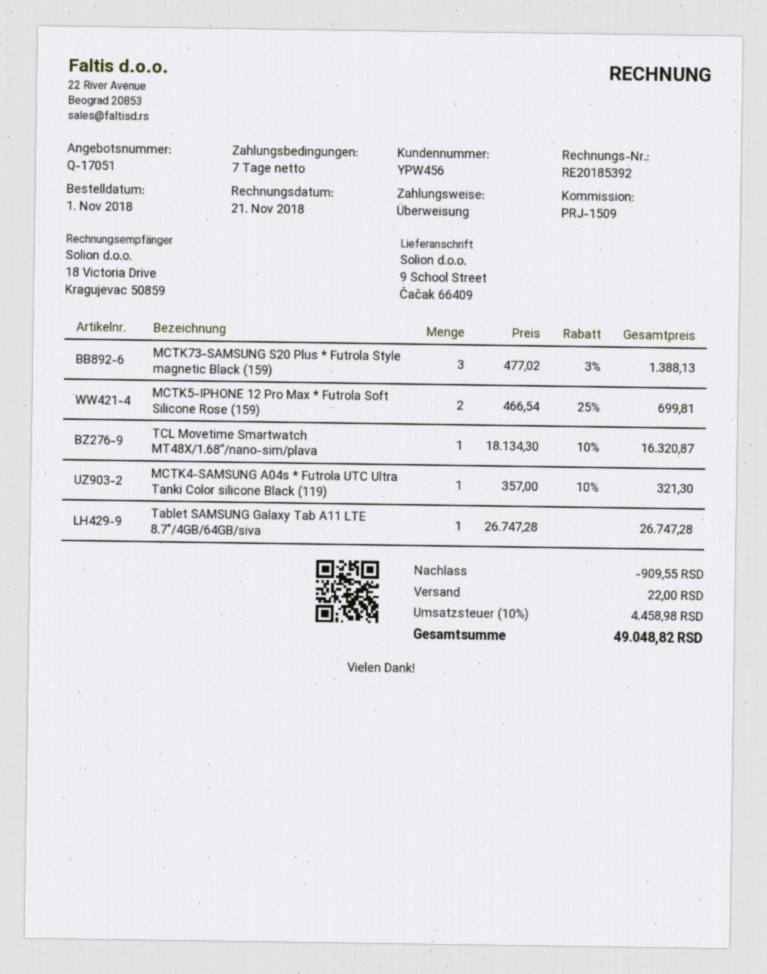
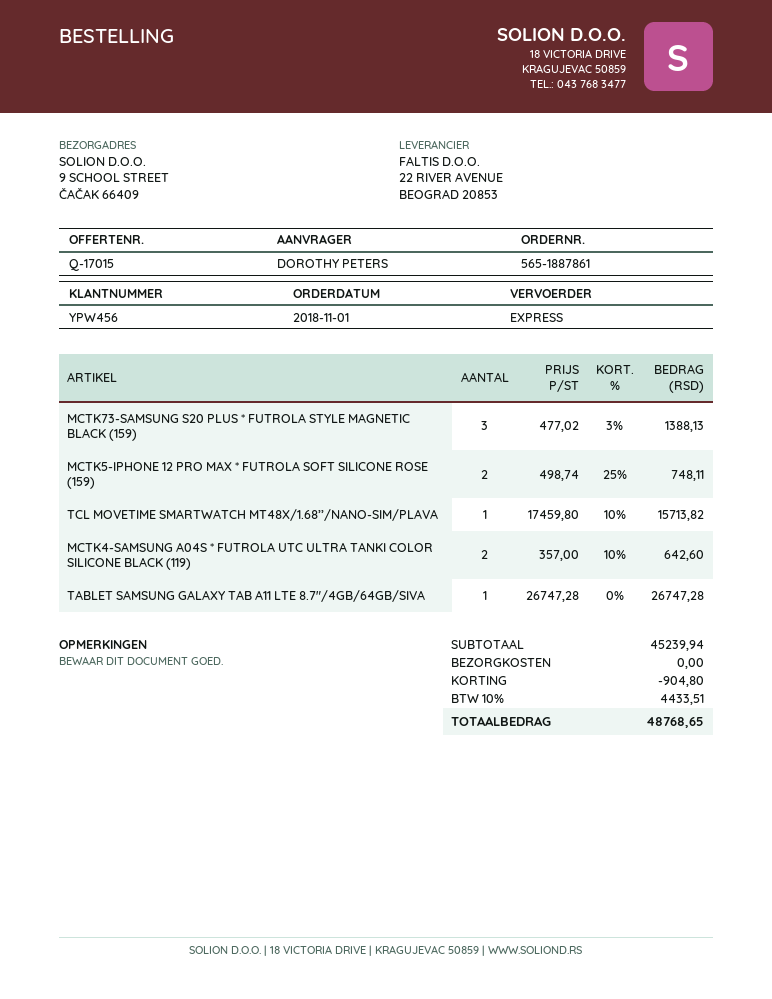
quote number: Q-17051 -> Q-17015
MCTK5-IPHONE 12 Pro Max * Futrola Soft Silicone Rose (159): 2 x 466.54 - 25% = 699.81 -> 2 x 498.74 - 25% = 748.11
TCL Movetime Smartwatch MT48X/1.68’’/nano-sim/plava: 1 x 18134.30 - 10% = 16320.87 -> 1 x 17459.80 - 10% = 15713.82
MCTK4-SAMSUNG A04s * Futrola UTC Ultra Tanki Color silicone Black (119): 1 x 357.00 - 10% = 321.30 -> 2 x 357.00 - 10% = 642.60
discount: 909.55 -> 904.80
shipping: 22.00 -> 0.00
tax: 10% = 4458.98 -> 10% = 4433.51
total: 49048.82 -> 48768.65

